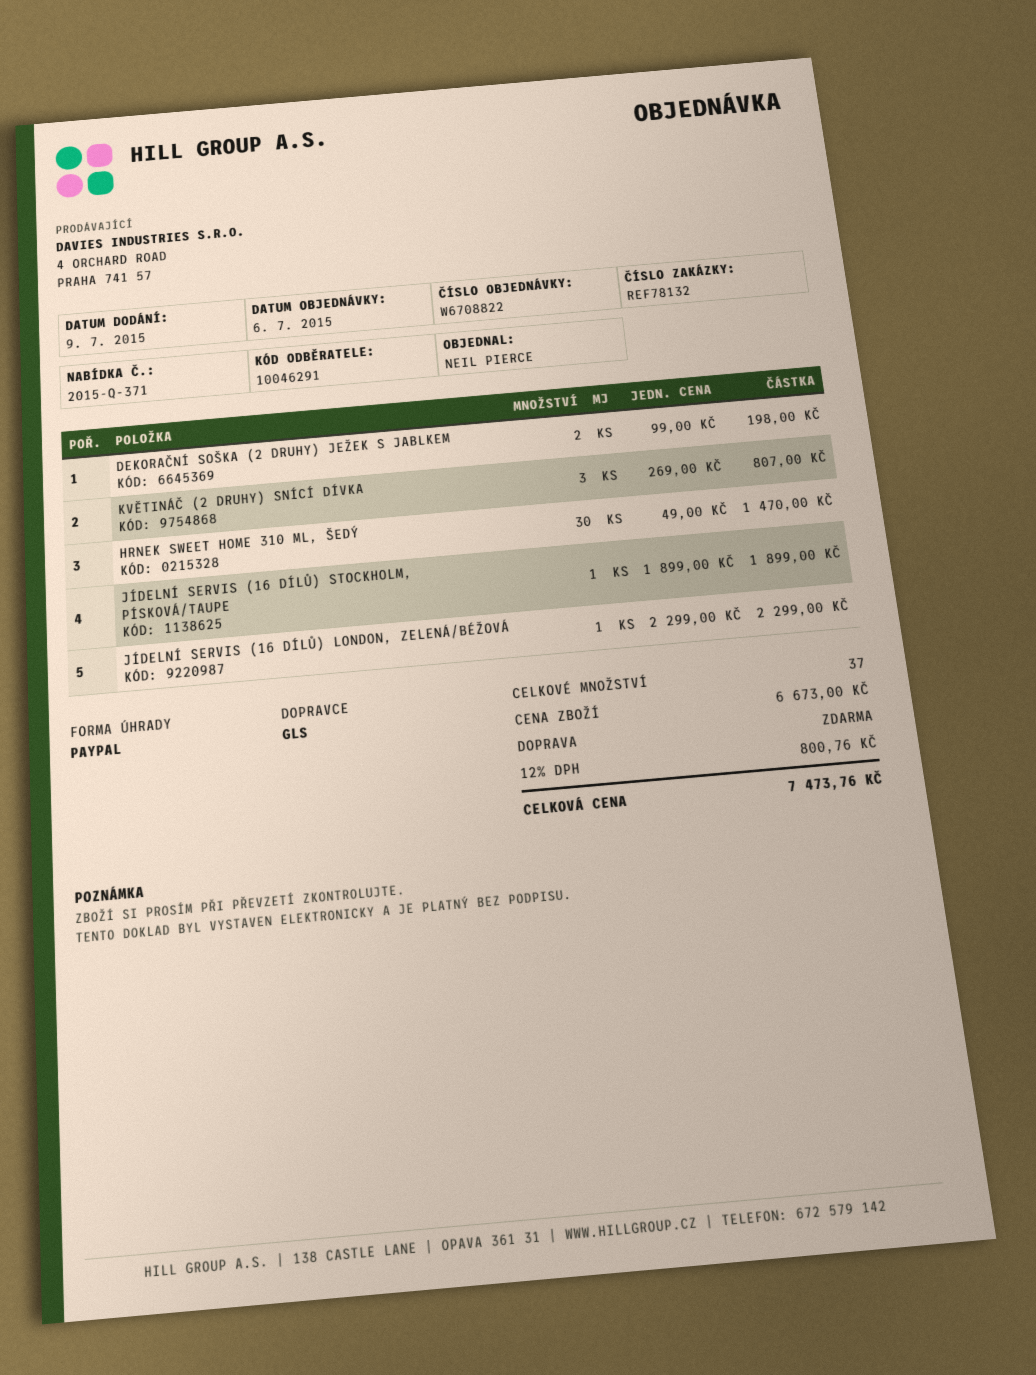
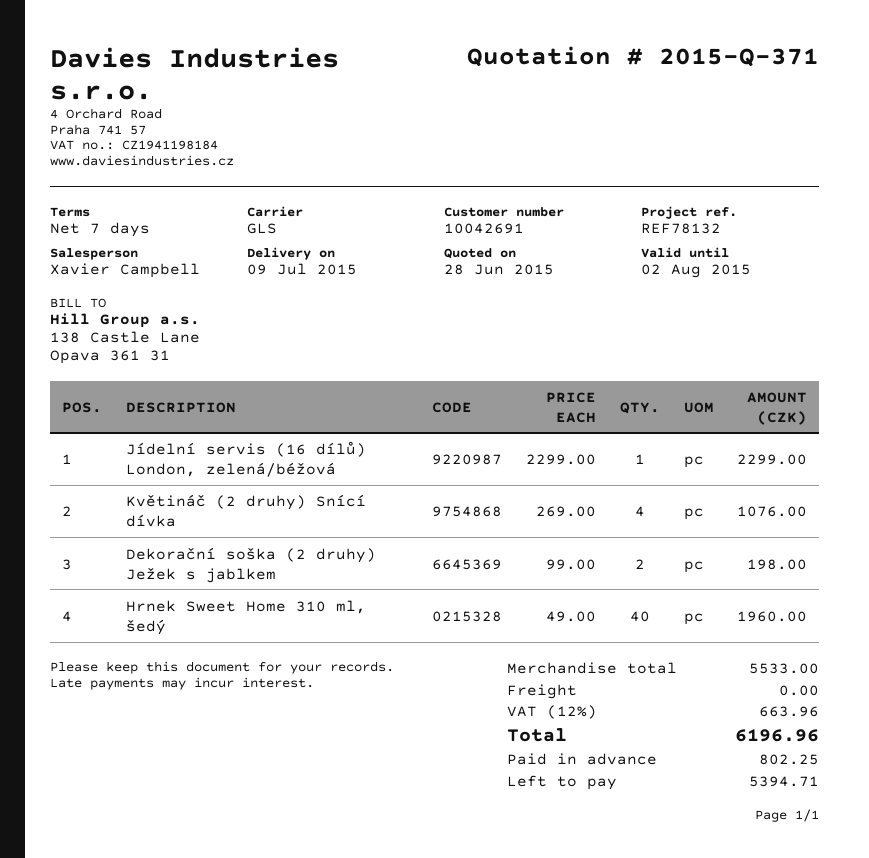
customer number: 10046291 -> 10042691
KVĚTINÁČ (2 DRUHY) SNÍCÍ DÍVKA: 3 x 269.00 = 807.00 -> 4 x 269.00 = 1076.00
HRNEK SWEET HOME 310 ML, ŠEDÝ: 30 x 49.00 = 1470.00 -> 40 x 49.00 = 1960.00
JÍDELNÍ SERVIS (16 DÍLŮ) STOCKHOLM, PÍSKOVÁ/TAUPE: 1 x 1899.00 = 1899.00 -> none
subtotal: 6673.00 -> 5533.00
tax: 12% = 800.76 -> 12% = 663.96
total: 7473.76 -> 6196.96

